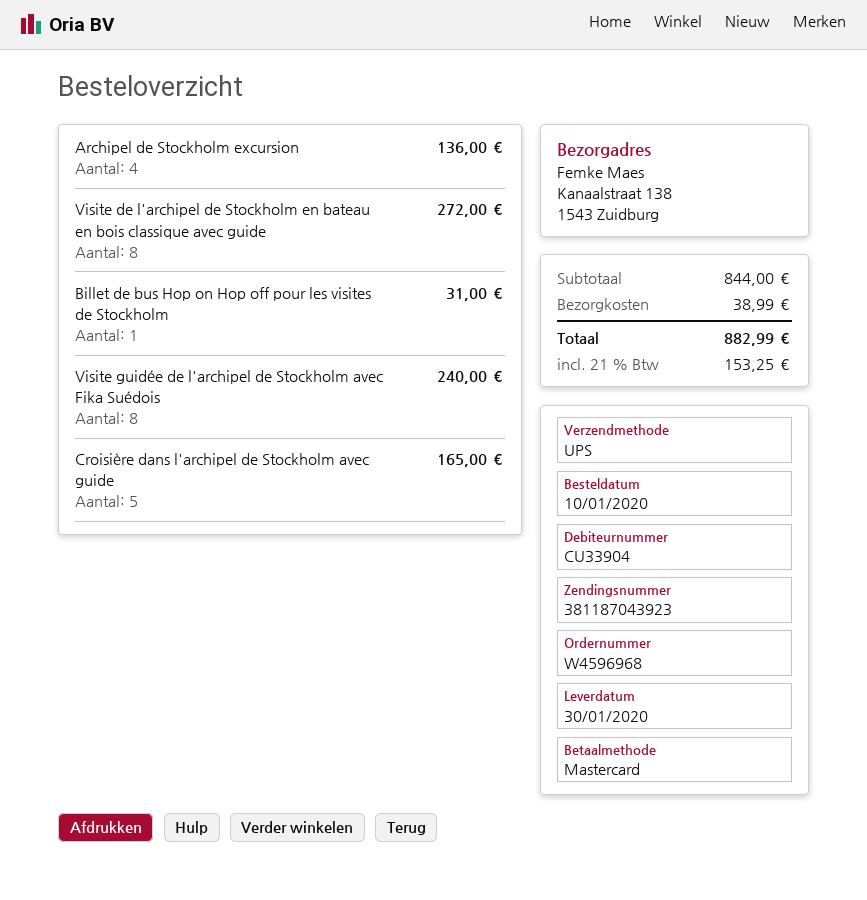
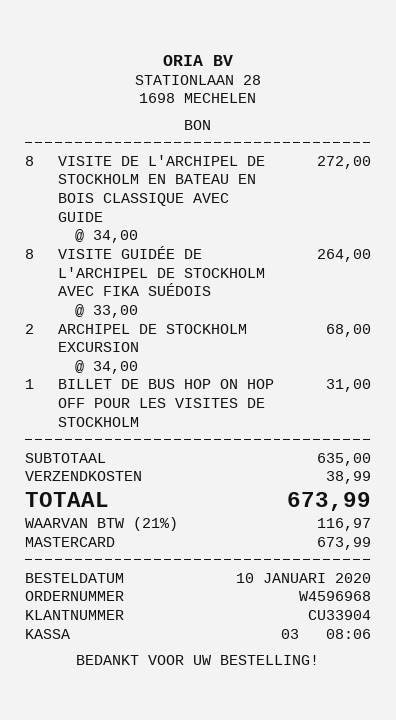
Archipel de Stockholm excursion: 4 for 136.00 -> 2 for 68.00
Visite guidée de l'archipel de Stockholm avec Fika Suédois: 8 for 240.00 -> 8 for 264.00
Croisière dans l'archipel de Stockholm avec guide: 5 for 165.00 -> none
subtotal: 844.00 -> 635.00
tax: 21% = 153.25 -> 21% = 116.97
total: 882.99 -> 673.99

